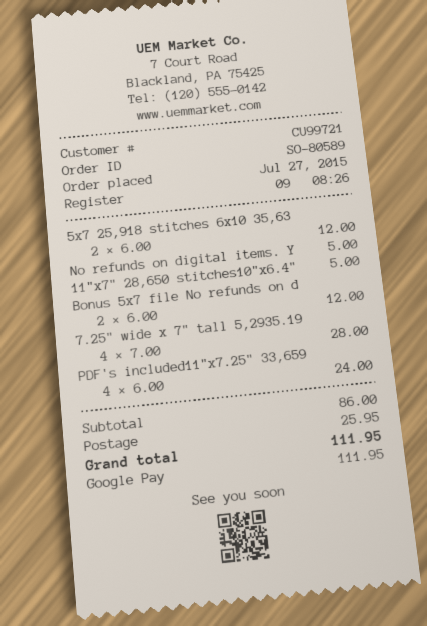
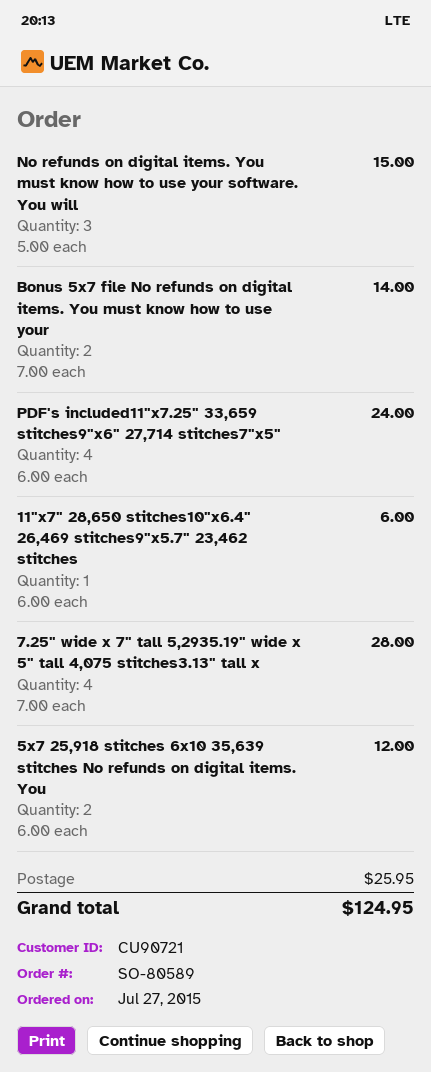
customer number: CU99721 -> CU90721
No refunds on digital items. Y: 1 x 5.00 = 5.00 -> 3 x 5.00 = 15.00
11"x7" 28,650 stitches10"x6.4": 1 x 5.00 = 5.00 -> 1 x 6.00 = 6.00
Bonus 5x7 file No refunds on d: 2 x 6.00 = 12.00 -> 2 x 7.00 = 14.00
total: 111.95 -> 124.95

